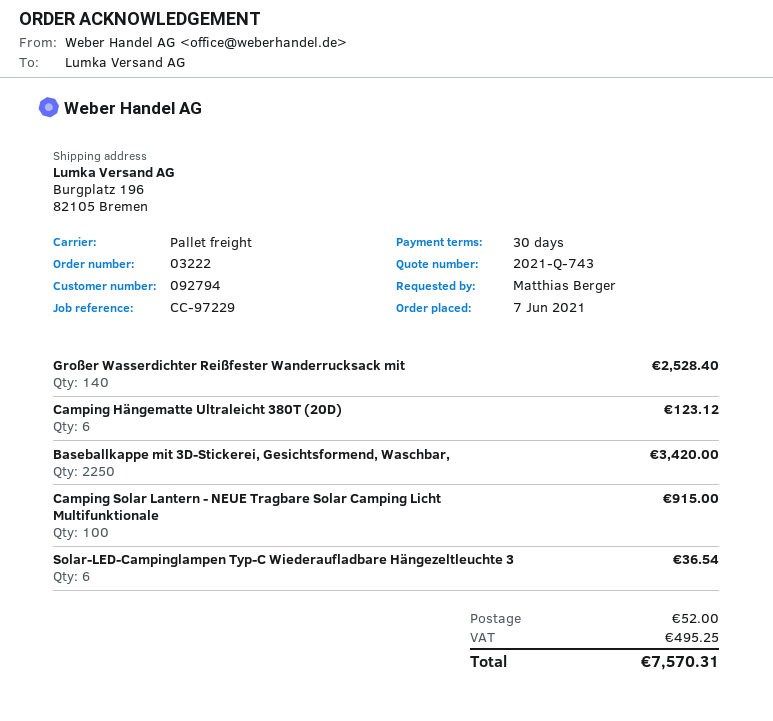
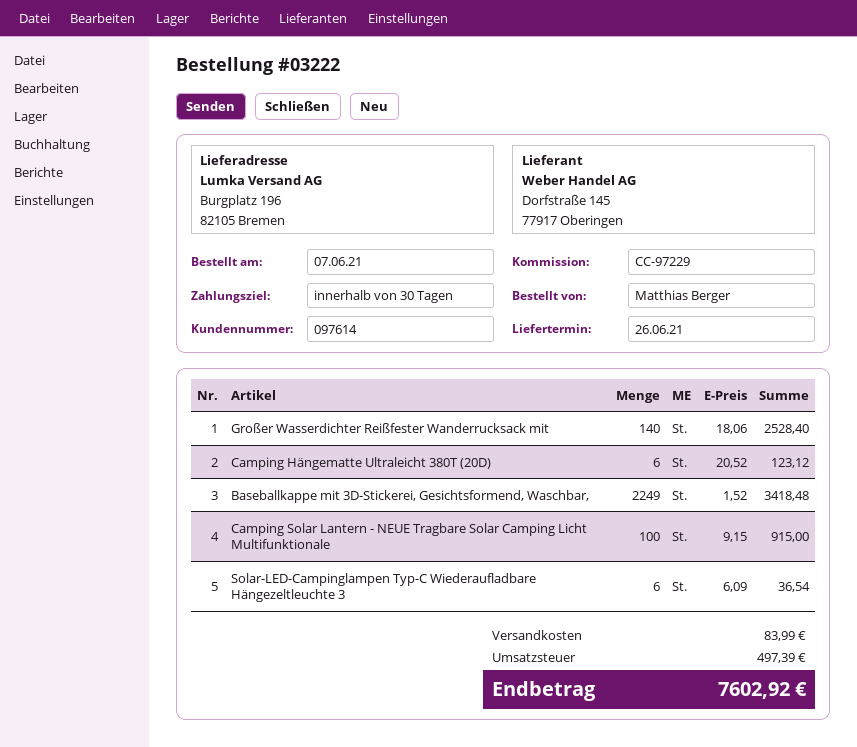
customer number: 092794 -> 097614
Baseballkappe mit 3D-Stickerei, Gesichtsformend, Waschbar,: 2250 for 3420.00 -> 2249 for 3418.48
shipping: 52.00 -> 83.99
tax: 495.25 -> 497.39
total: 7570.31 -> 7602.92

